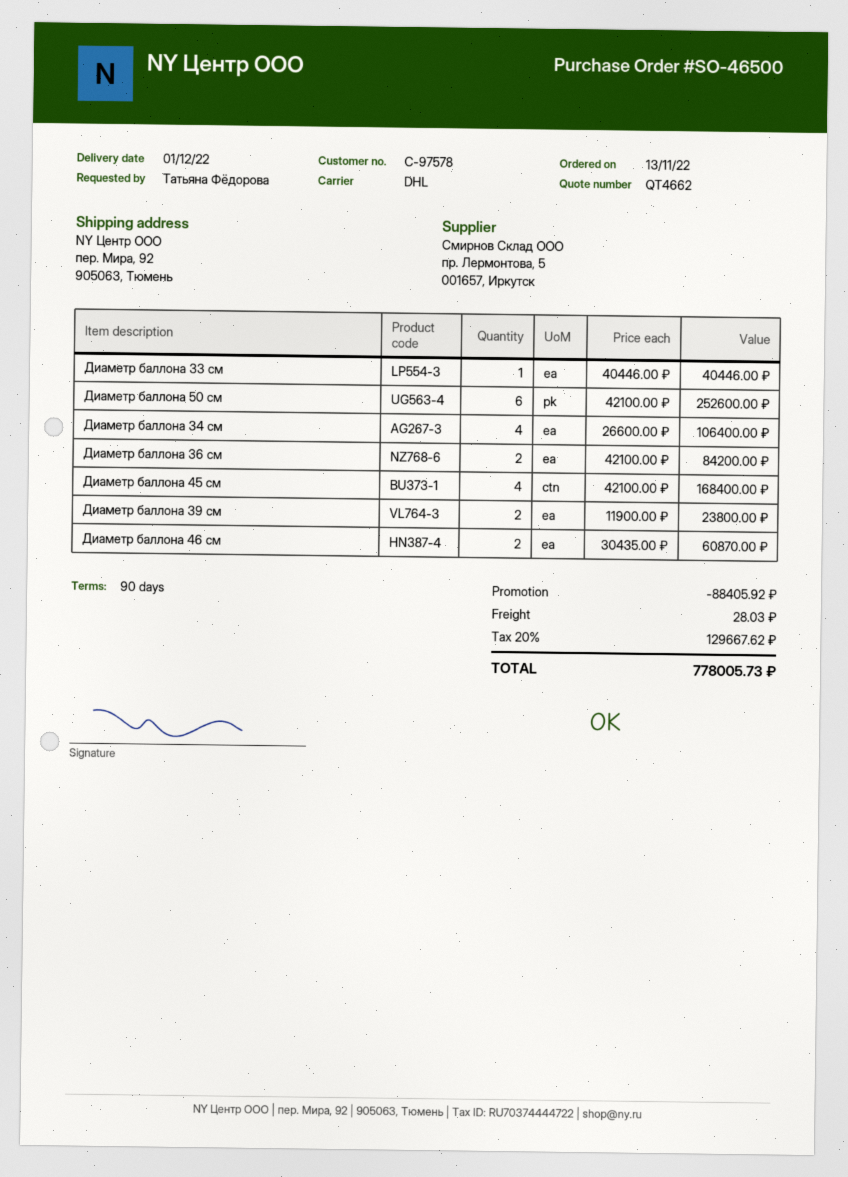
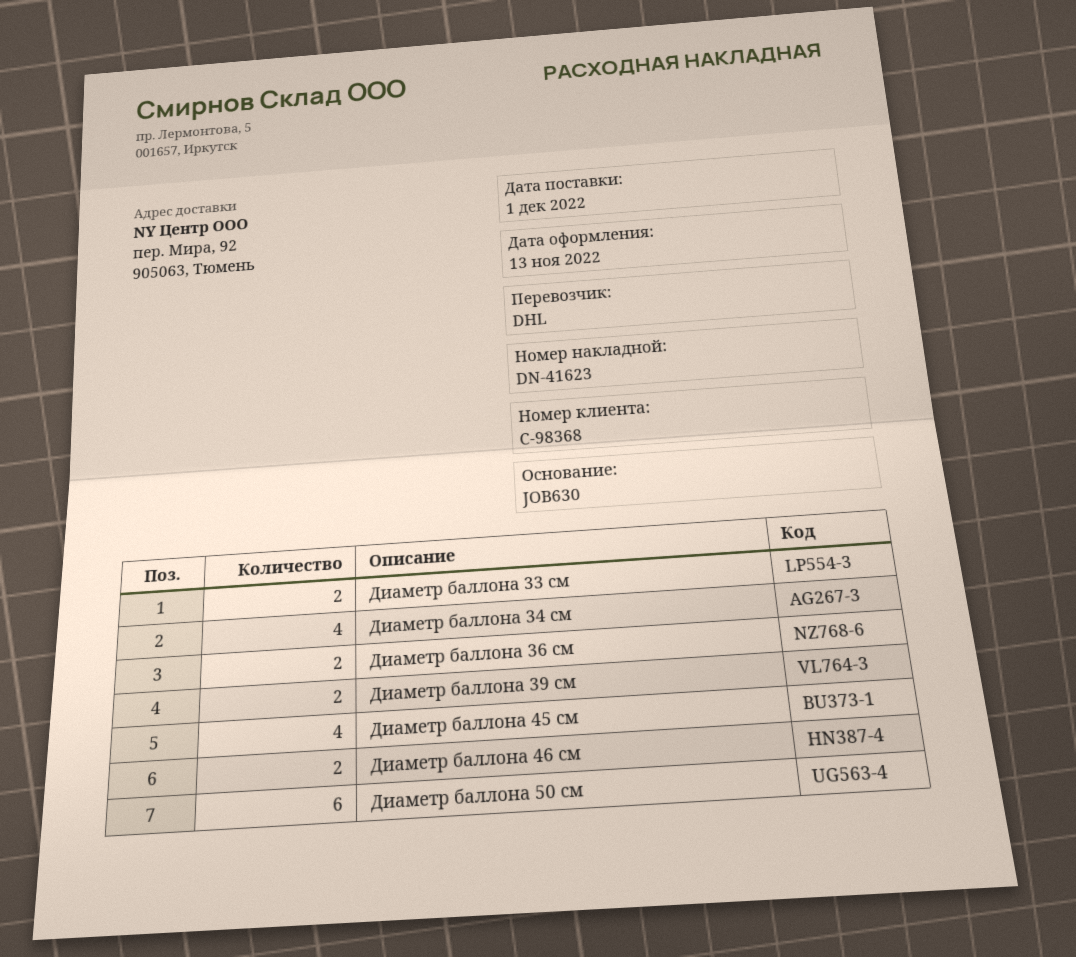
customer number: C-97578 -> C-98368
Диаметр баллона 33 см: 1 -> 2

